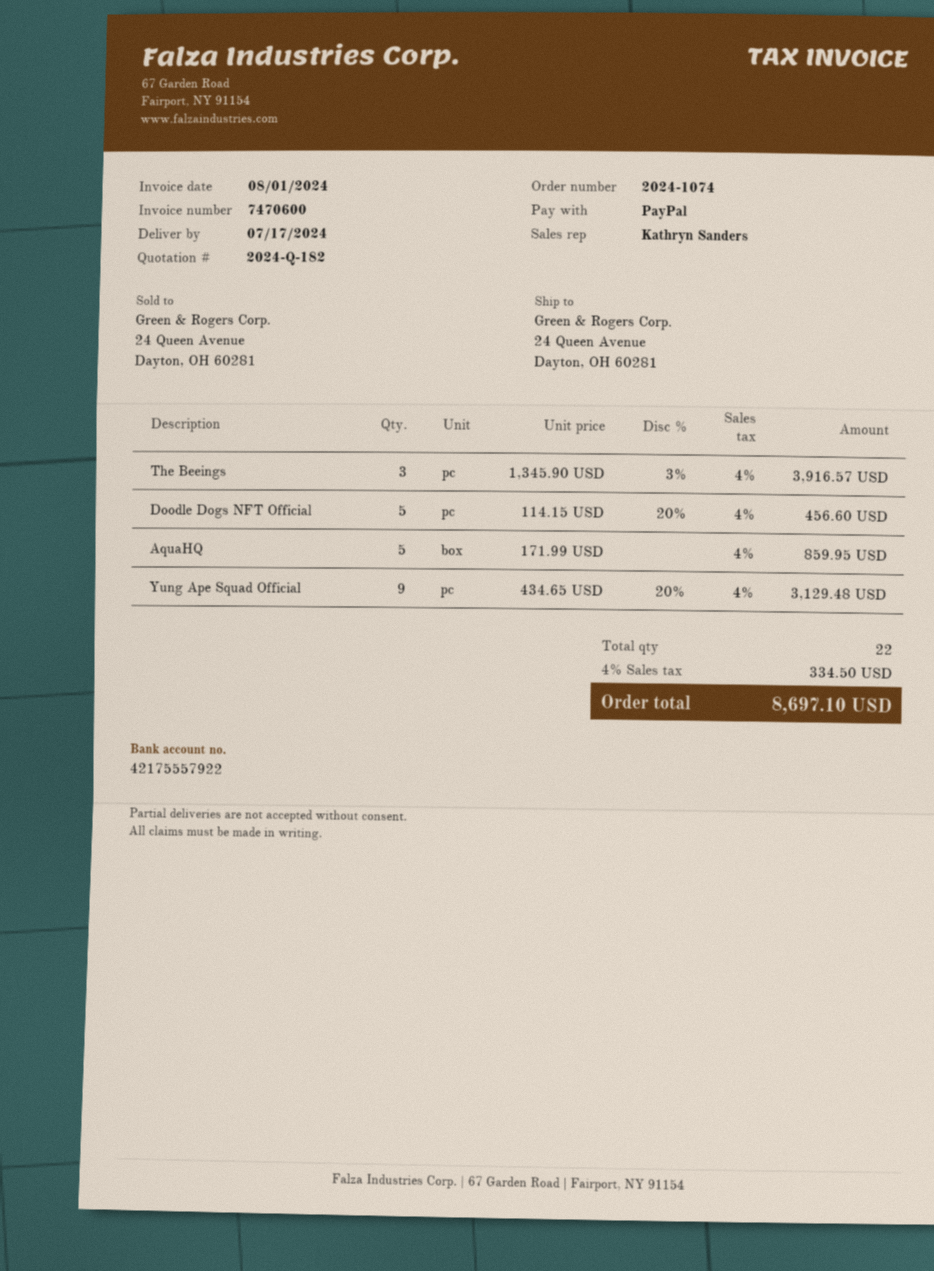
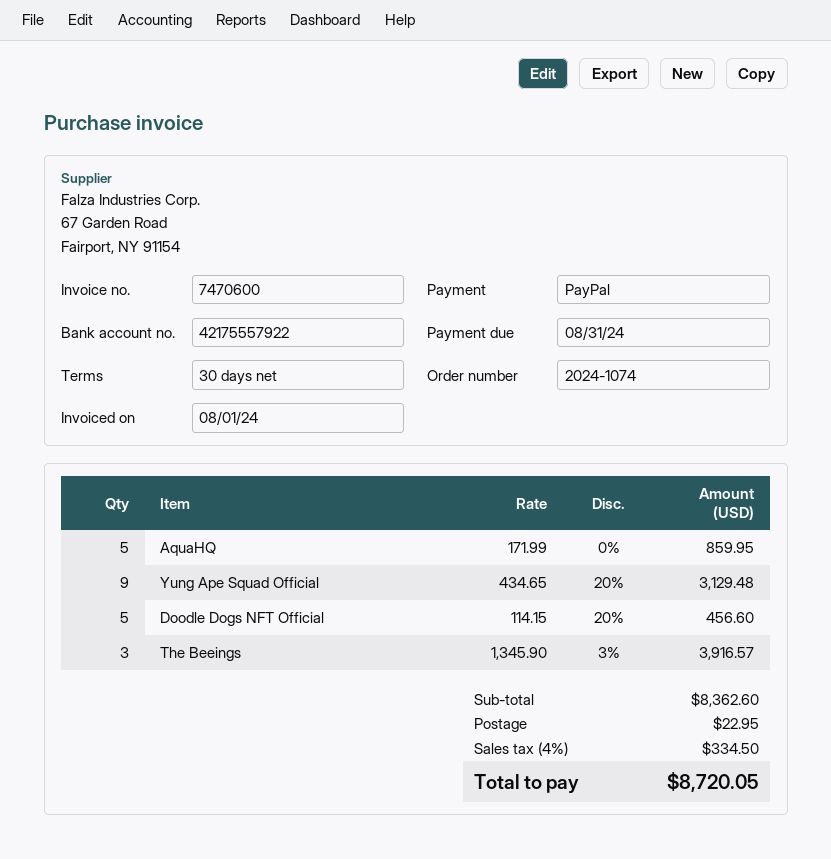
shipping: none -> 22.95
total: 8697.10 -> 8720.05

